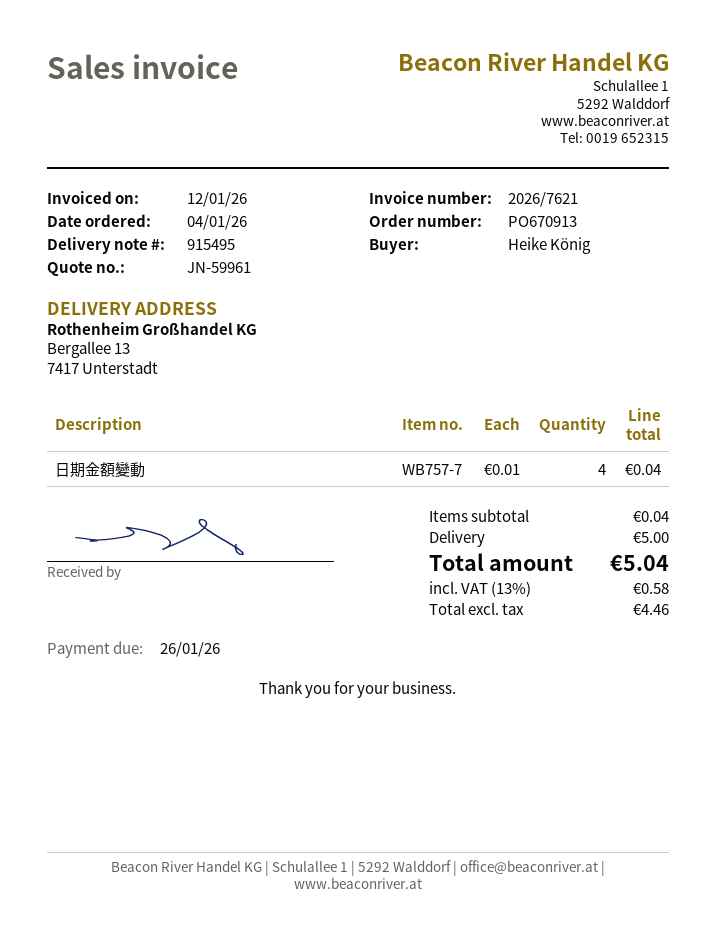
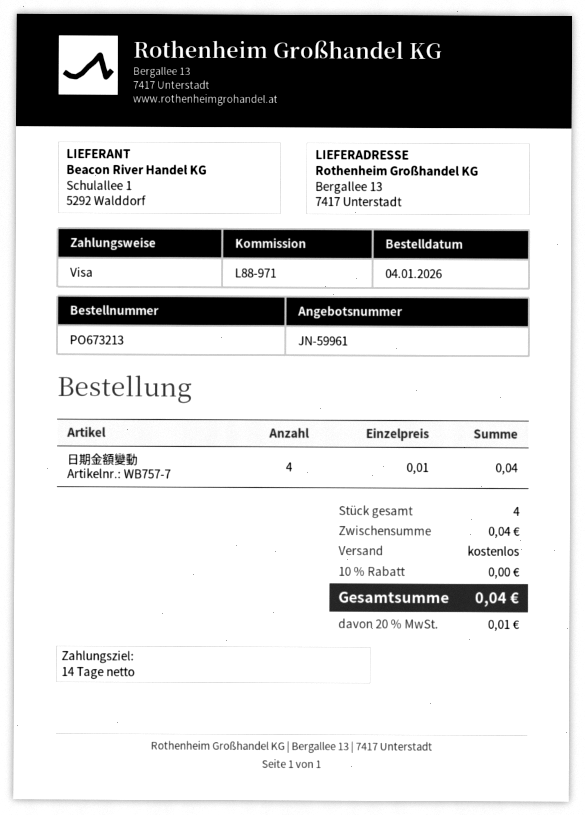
order number: PO670913 -> PO673213
discount: none -> 10% = 0.00
shipping: 5.00 -> 0.00
tax: 13% = 0.58 -> 20% = 0.01
total: 5.04 -> 0.04

